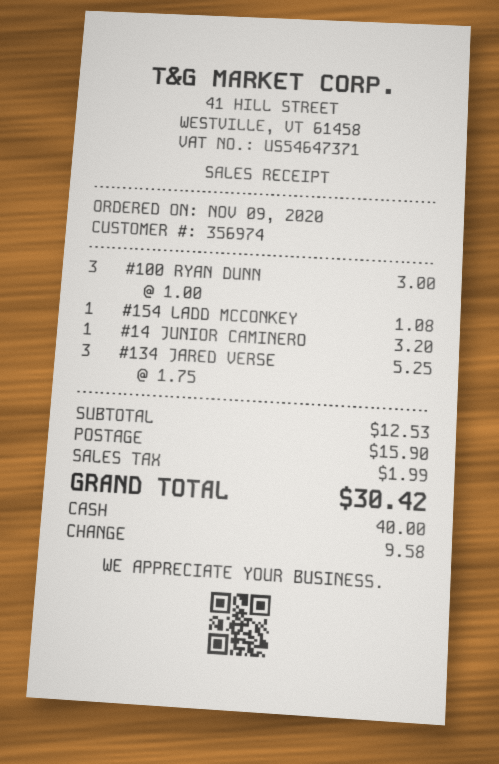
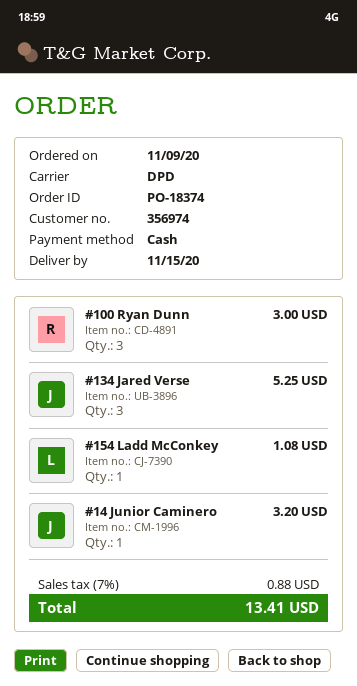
shipping: 15.90 -> none
tax: 1.99 -> 0.88
total: 30.42 -> 13.41

